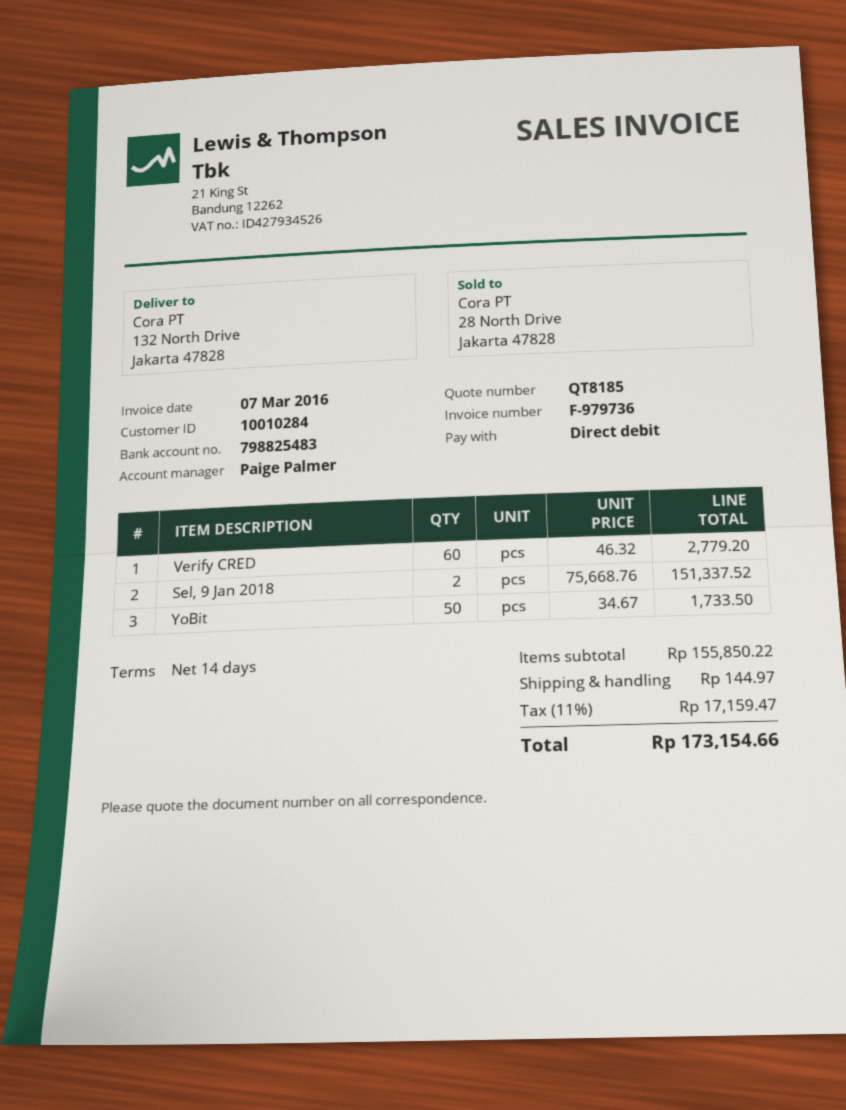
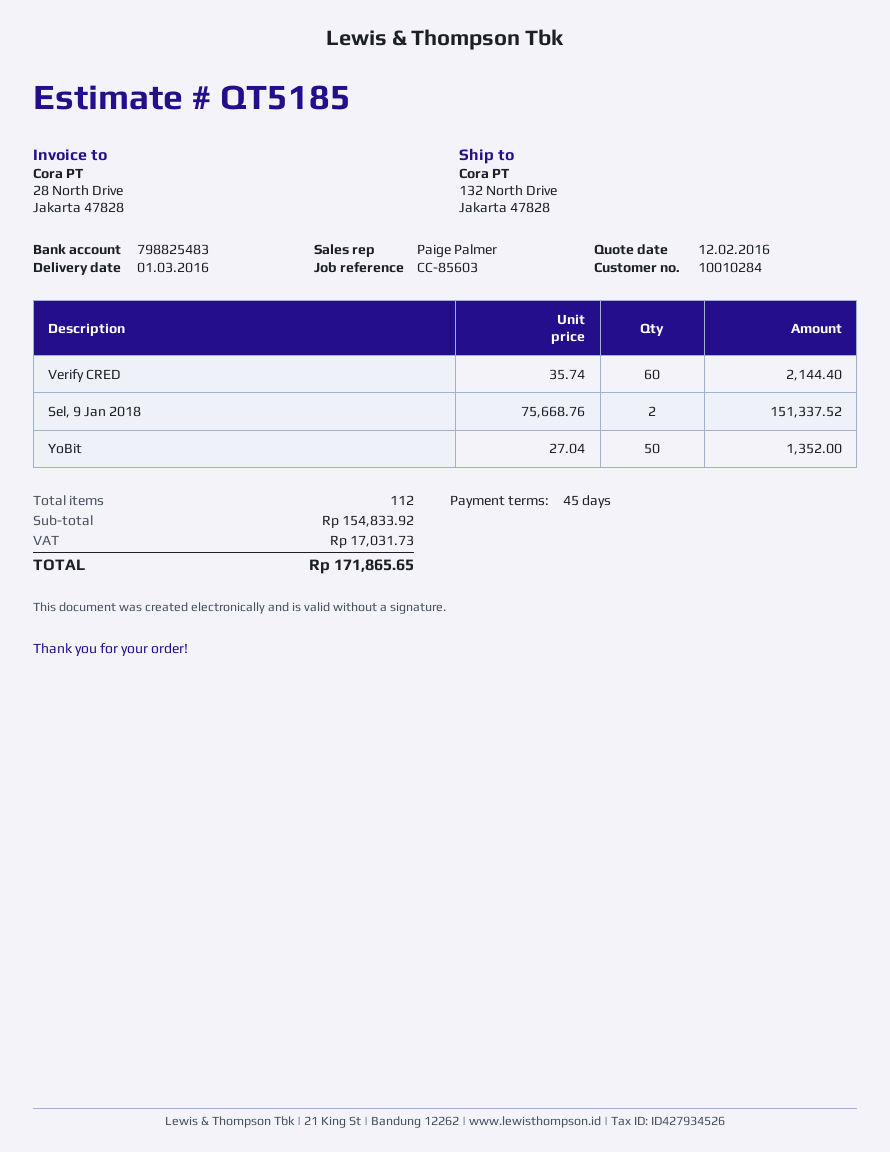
quote number: QT8185 -> QT5185
payment terms: 14 days -> 45 days
Verify CRED: 60 x 46.32 = 2779.20 -> 60 x 35.74 = 2144.40
YoBit: 50 x 34.67 = 1733.50 -> 50 x 27.04 = 1352.00
subtotal: 155850.22 -> 154833.92
shipping: 144.97 -> none
tax: 17159.47 -> 17031.73
total: 173154.66 -> 171865.65

